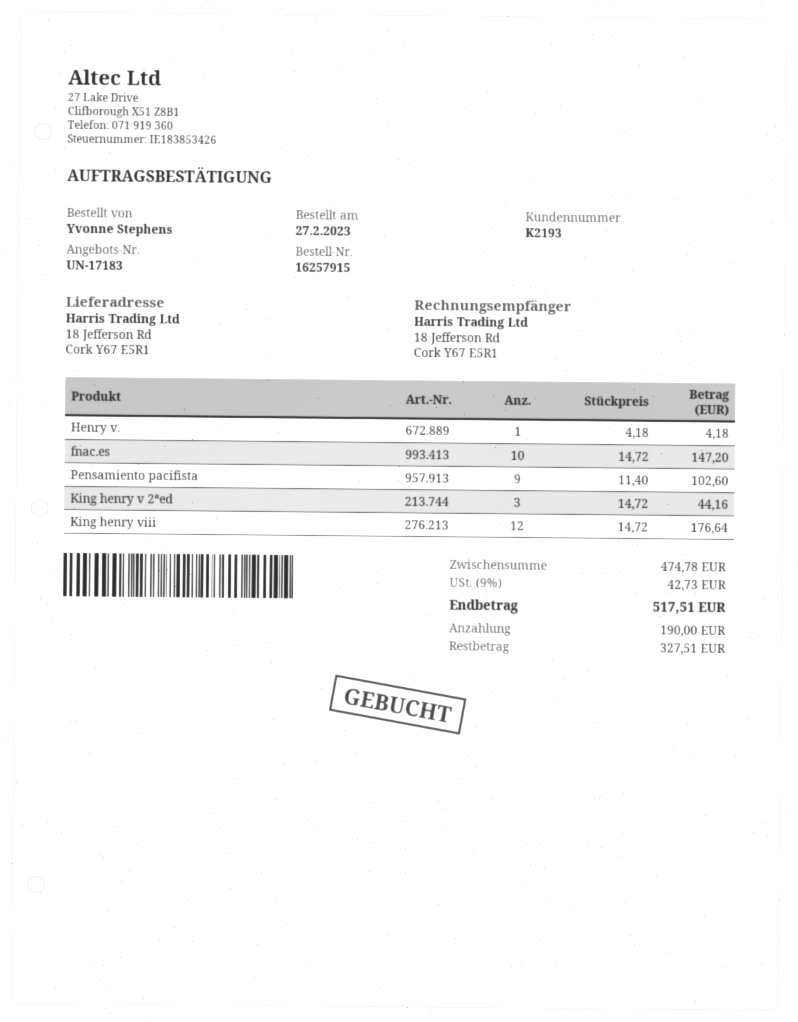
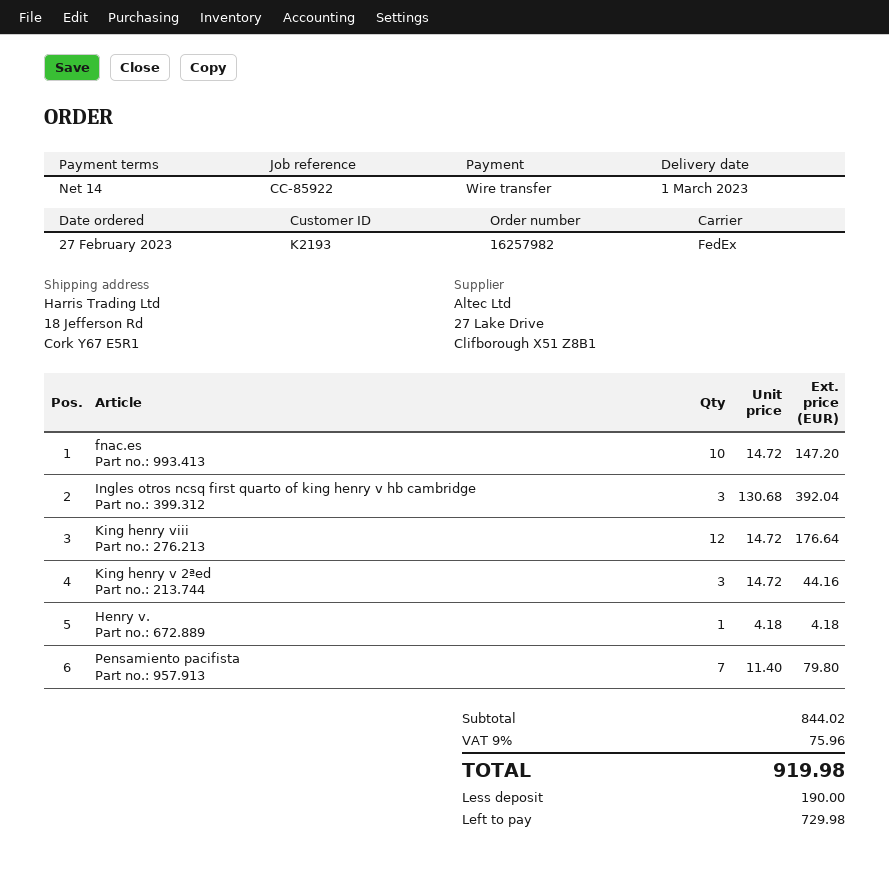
order number: 16257915 -> 16257982
Pensamiento pacifista: 9 x 11.40 = 102.60 -> 7 x 11.40 = 79.80
Ingles otros ncsq first quarto of king henry v hb cambridge: none -> 3 x 130.68 = 392.04
subtotal: 474.78 -> 844.02
tax: 9% = 42.73 -> 9% = 75.96
total: 517.51 -> 919.98
balance: 327.51 -> 729.98

